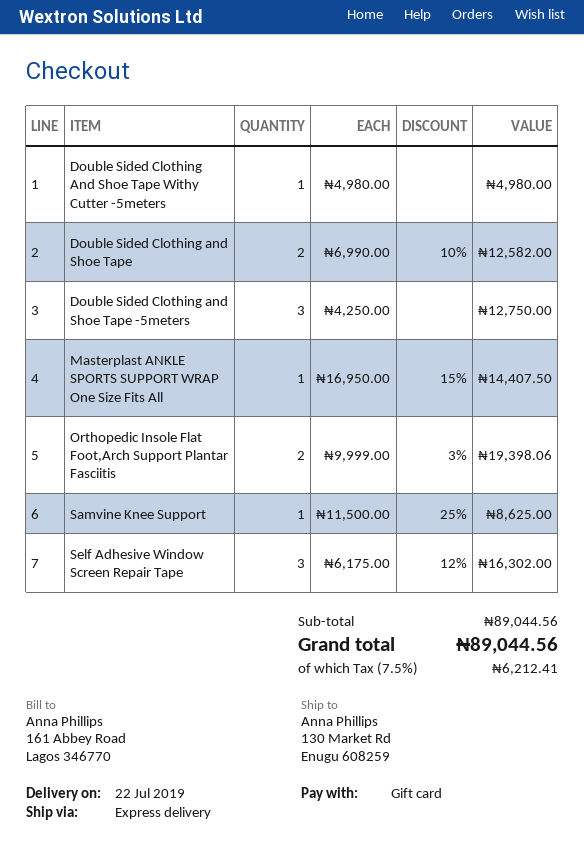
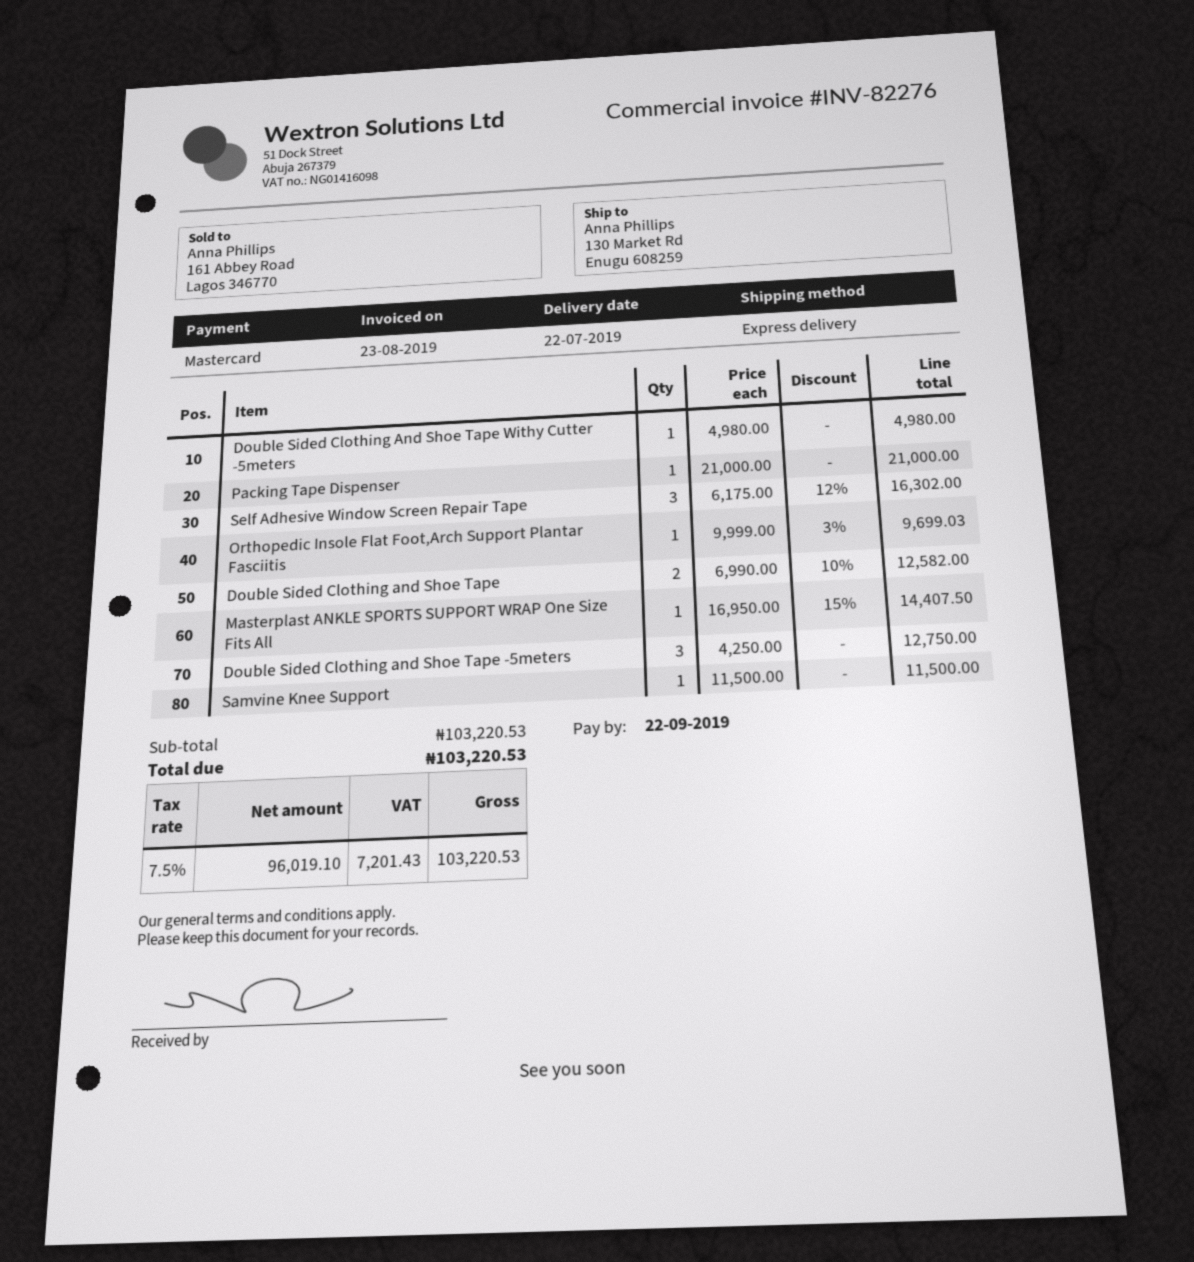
payment method: gift card -> Mastercard
Orthopedic Insole Flat Foot,Arch Support Plantar Fasciitis: 2 x 9999.00 - 3% = 19398.06 -> 1 x 9999.00 - 3% = 9699.03
Samvine Knee Support: 1 x 11500.00 - 25% = 8625.00 -> 1 x 11500.00 = 11500.00
Packing Tape Dispenser: none -> 1 x 21000.00 = 21000.00
subtotal: 89044.56 -> 103220.53
tax: 7.5% = 6212.41 -> 7.5% = 7201.43
total: 89044.56 -> 103220.53

